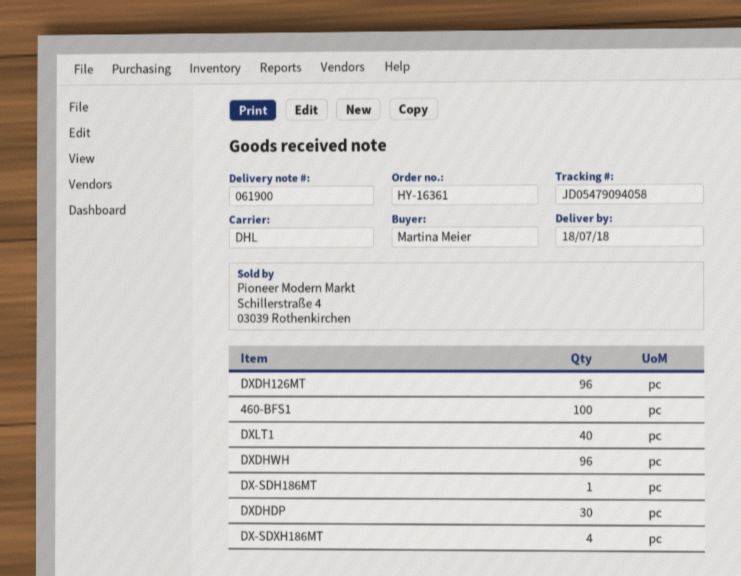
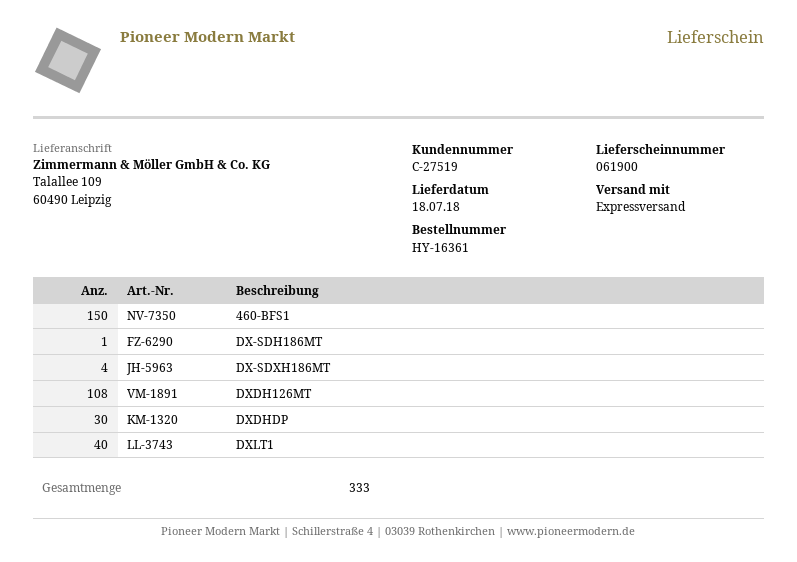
shipping method: DHL -> express
DXDH126MT: 96 -> 108
460-BFS1: 100 -> 150
DXDHWH: 96 -> none

